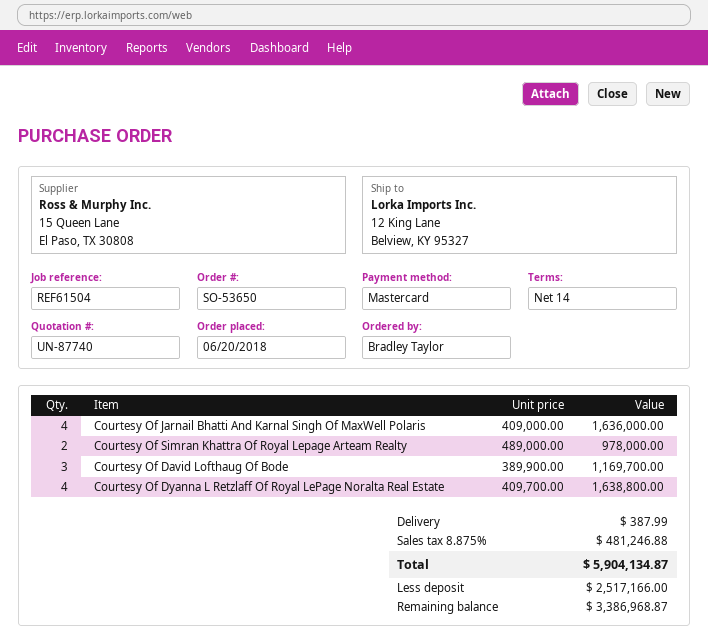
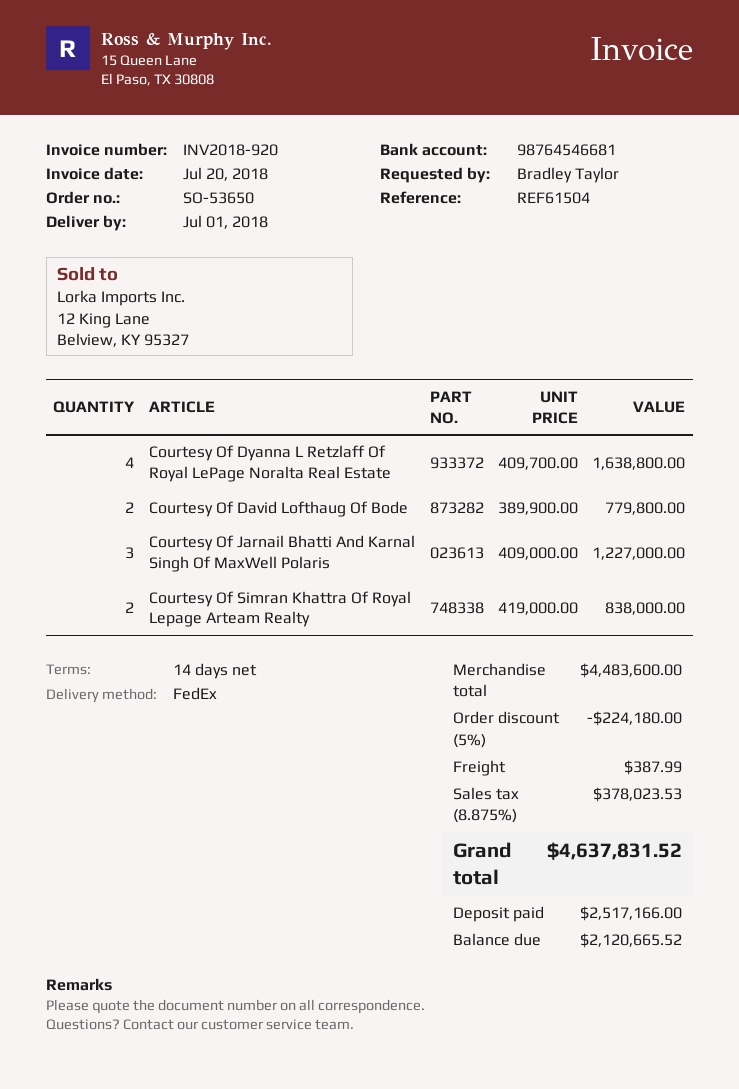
Courtesy Of Jarnail Bhatti And Karnal Singh Of MaxWell Polaris: 4 x 409000.00 = 1636000.00 -> 3 x 409000.00 = 1227000.00
Courtesy Of Simran Khattra Of Royal Lepage Arteam Realty: 2 x 489000.00 = 978000.00 -> 2 x 419000.00 = 838000.00
Courtesy Of David Lofthaug Of Bode: 3 x 389900.00 = 1169700.00 -> 2 x 389900.00 = 779800.00
discount: none -> 5% = 224180.00
tax: 8.875% = 481246.88 -> 8.875% = 378023.53
total: 5904134.87 -> 4637831.52
balance: 3386968.87 -> 2120665.52

